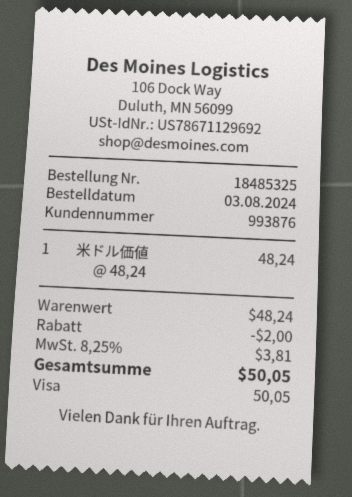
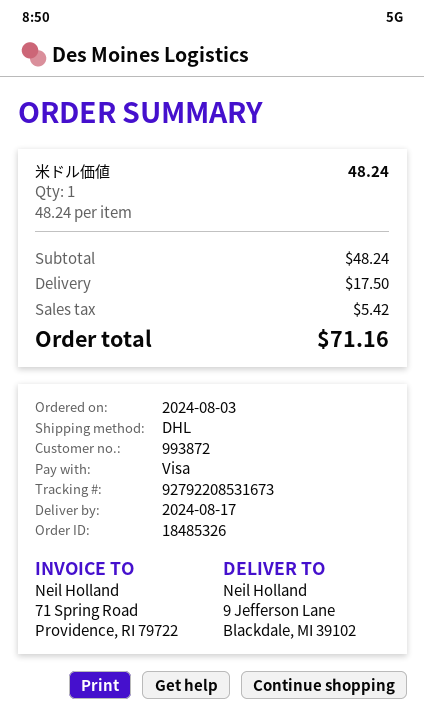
order number: 18485325 -> 18485326
customer number: 993876 -> 993872
discount: 2.00 -> none
shipping: none -> 17.50
tax: 3.81 -> 5.42
total: 50.05 -> 71.16

